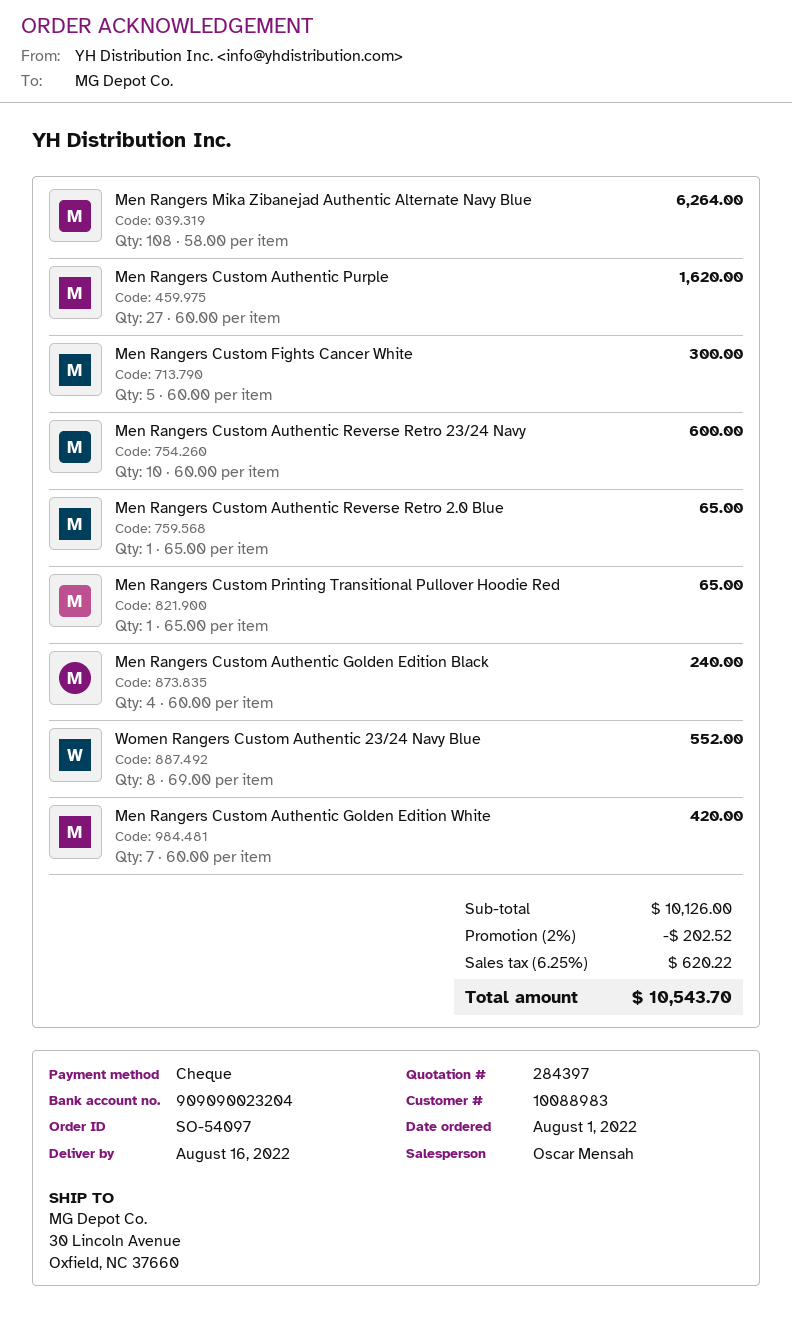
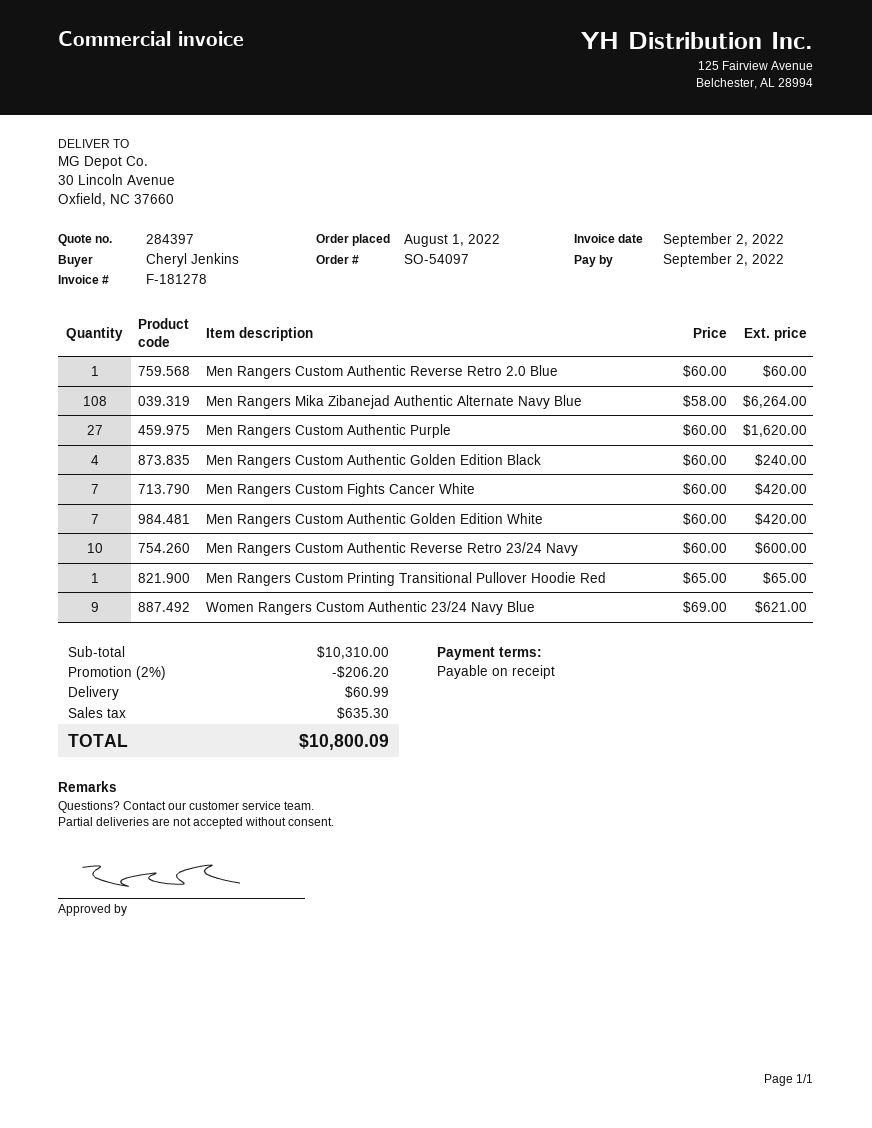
Men Rangers Custom Fights Cancer White: 5 x 60.00 = 300.00 -> 7 x 60.00 = 420.00
Men Rangers Custom Authentic Reverse Retro 2.0 Blue: 1 x 65.00 = 65.00 -> 1 x 60.00 = 60.00
Women Rangers Custom Authentic 23/24 Navy Blue: 8 x 69.00 = 552.00 -> 9 x 69.00 = 621.00
subtotal: 10126.00 -> 10310.00
discount: 2% = 202.52 -> 2% = 206.20
shipping: none -> 60.99
tax: 620.22 -> 635.30
total: 10543.70 -> 10800.09

